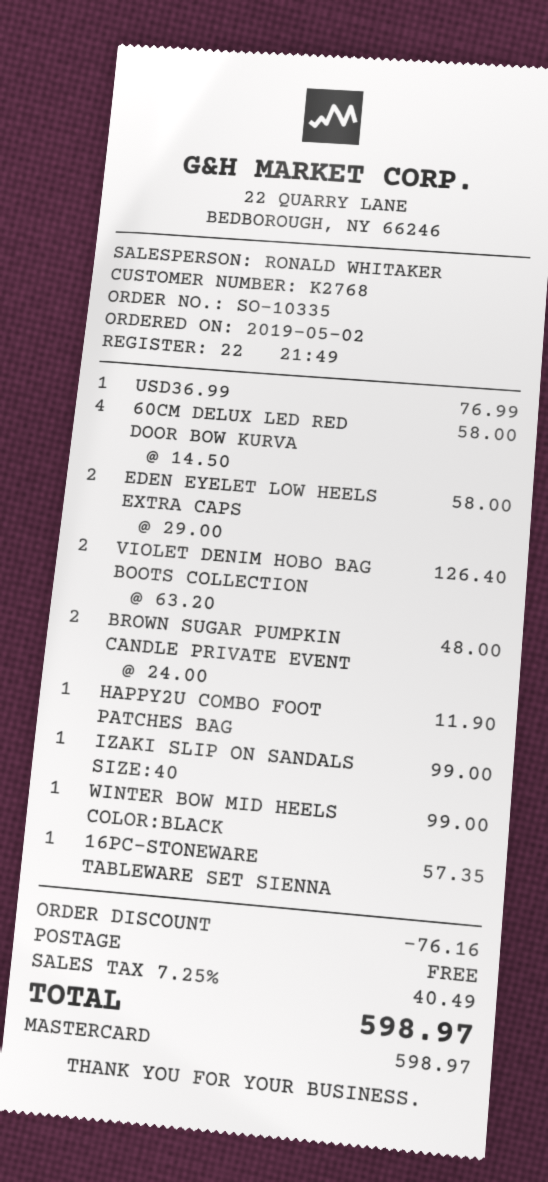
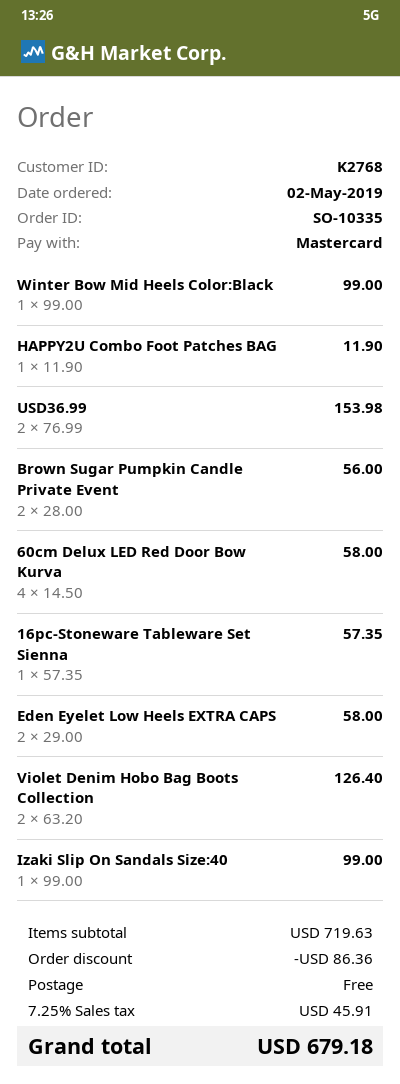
USD36.99: 1 x 76.99 = 76.99 -> 2 x 76.99 = 153.98
BROWN SUGAR PUMPKIN CANDLE PRIVATE EVENT: 2 x 24.00 = 48.00 -> 2 x 28.00 = 56.00
discount: 76.16 -> 86.36
tax: 7.25% = 40.49 -> 7.25% = 45.91
total: 598.97 -> 679.18

